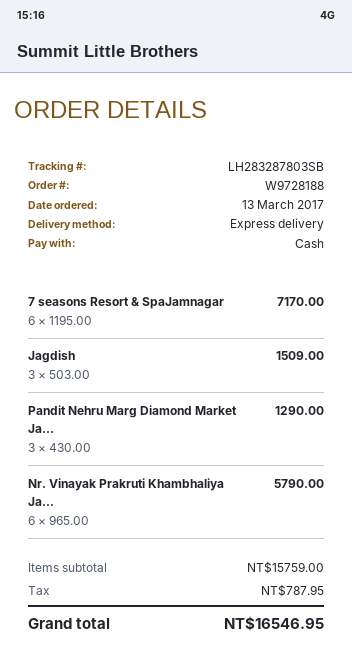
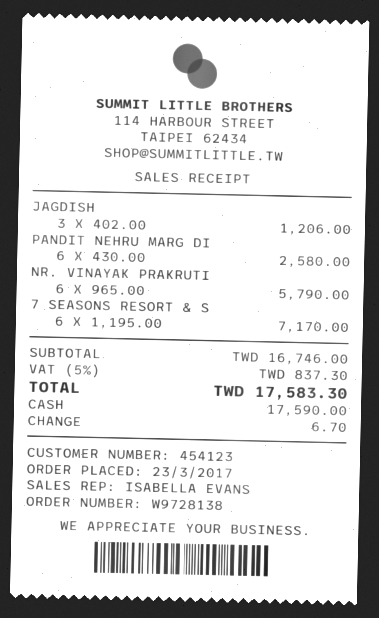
order number: W9728188 -> W9728138
order date: 2017-03-13 -> 2017-03-23
Jagdish: 3 x 503.00 = 1509.00 -> 3 x 402.00 = 1206.00
Pandit Nehru Marg Diamond Market Ja...: 3 x 430.00 = 1290.00 -> 6 x 430.00 = 2580.00
subtotal: 15759.00 -> 16746.00
tax: 787.95 -> 837.30
total: 16546.95 -> 17583.30

